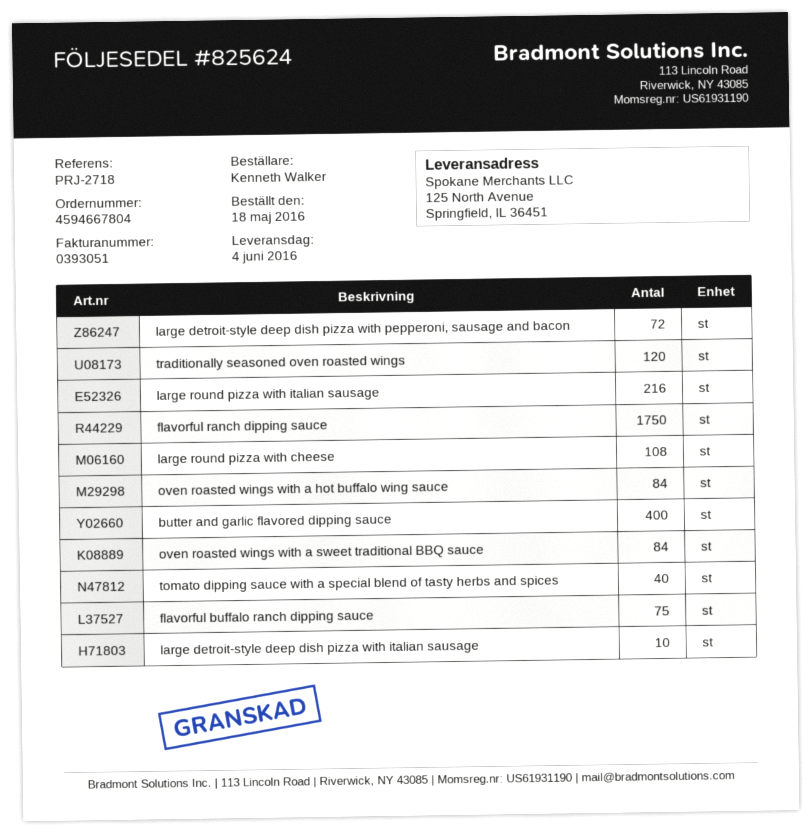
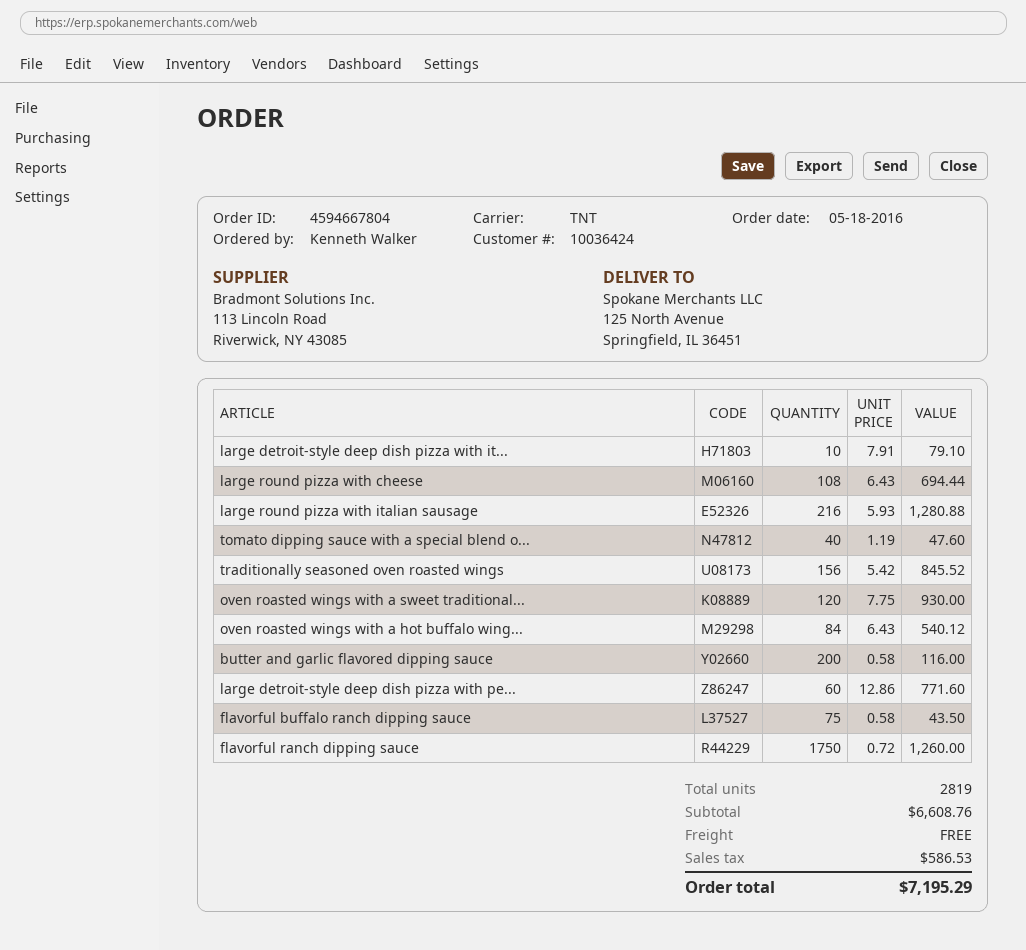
large detroit-style deep dish pizza with pepperoni, sausage and bacon: 72 -> 60
traditionally seasoned oven roasted wings: 120 -> 156
butter and garlic flavored dipping sauce: 400 -> 200
oven roasted wings with a sweet traditional BBQ sauce: 84 -> 120

